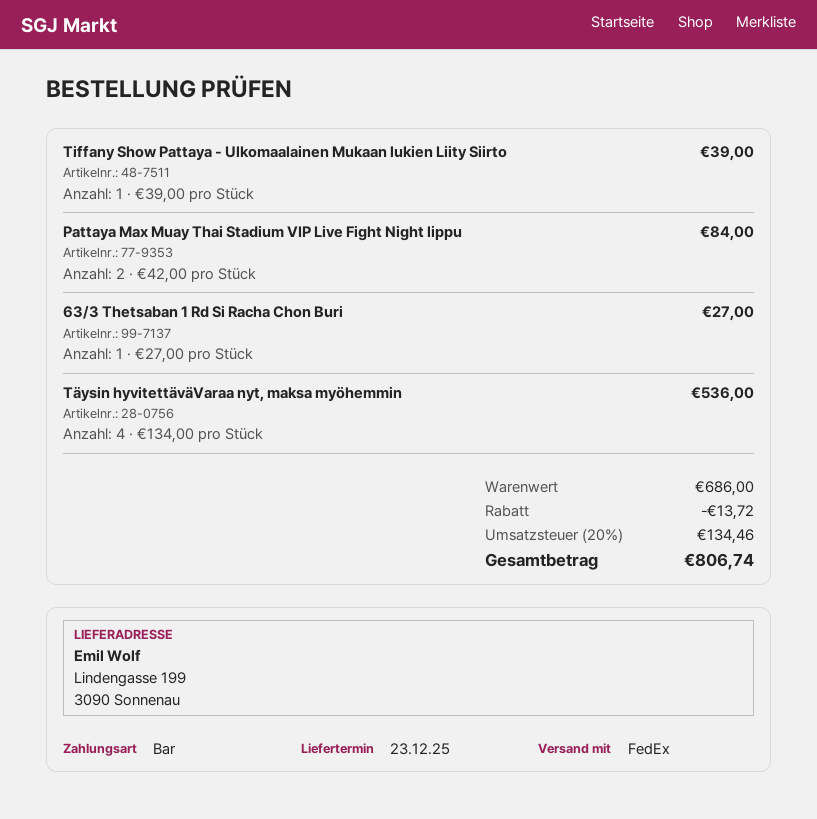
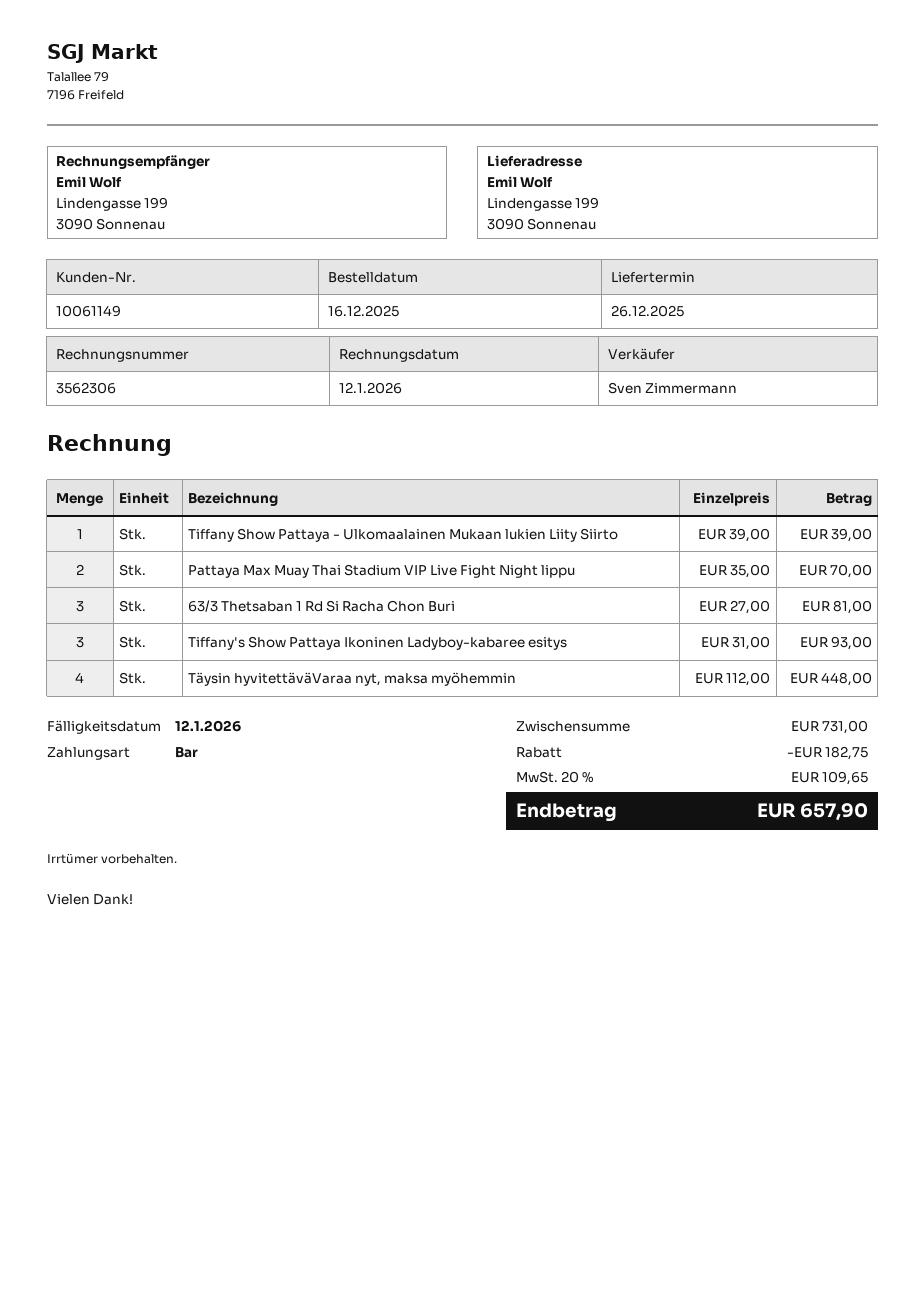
delivery date: 2025-12-23 -> 2025-12-26
Pattaya Max Muay Thai Stadium VIP Live Fight Night lippu: 2 x 42.00 = 84.00 -> 2 x 35.00 = 70.00
63/3 Thetsaban 1 Rd Si Racha Chon Buri: 1 x 27.00 = 27.00 -> 3 x 27.00 = 81.00
Täysin hyvitettäväVaraa nyt, maksa myöhemmin: 4 x 134.00 = 536.00 -> 4 x 112.00 = 448.00
Tiffany's Show Pattaya Ikoninen Ladyboy-kabaree esitys: none -> 3 x 31.00 = 93.00
subtotal: 686.00 -> 731.00
discount: 13.72 -> 182.75
tax: 20% = 134.46 -> 20% = 109.65
total: 806.74 -> 657.90

